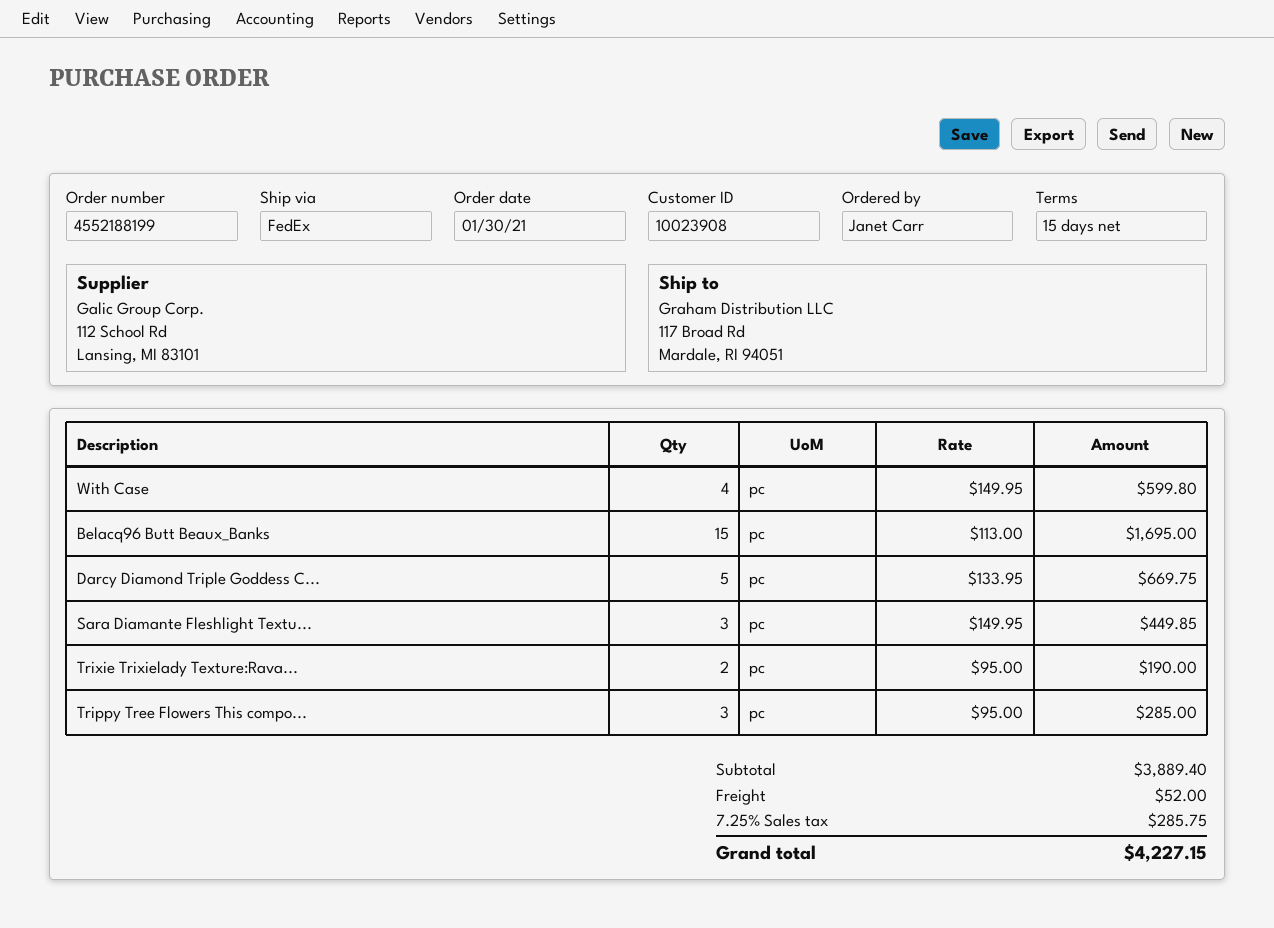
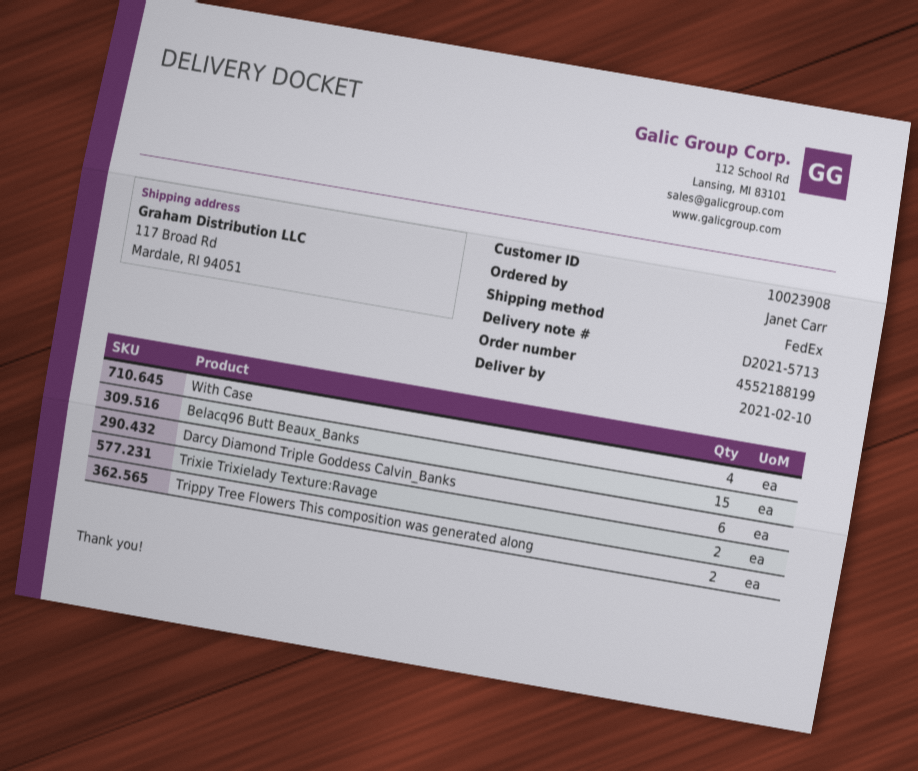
Darcy Diamond Triple Goddess C...: 5 -> 6
Sara Diamante Fleshlight Textu...: 3 -> none
Trippy Tree Flowers This compo...: 3 -> 2

